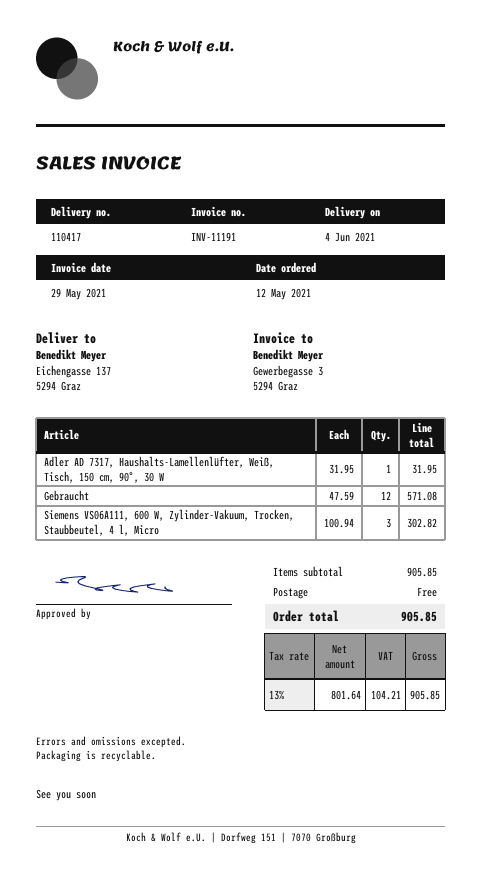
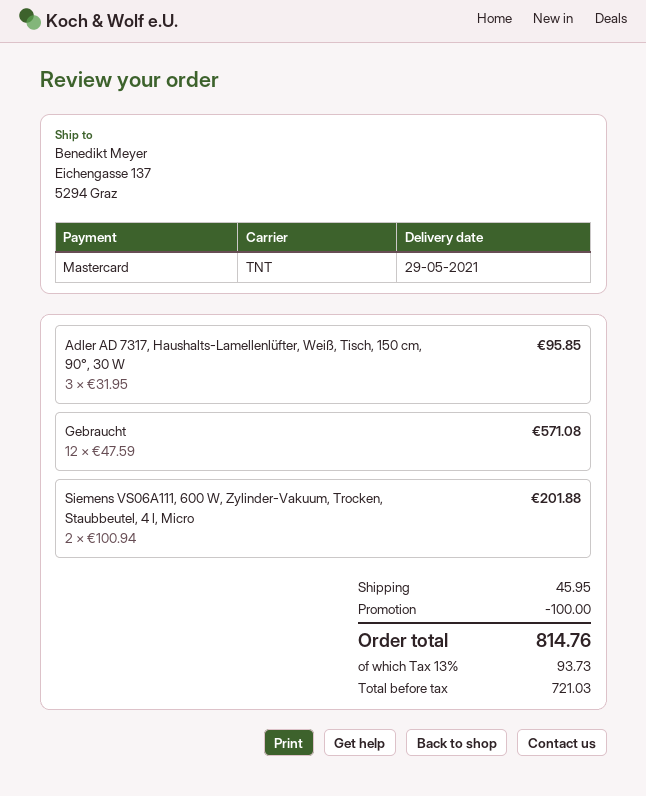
delivery date: 2021-06-04 -> 2021-05-29
Adler AD 7317, Haushalts-Lamellenlüfter, Weiß, Tisch, 150 cm, 90°, 30 W: 1 x 31.95 = 31.95 -> 3 x 31.95 = 95.85
Siemens VS06A111, 600 W, Zylinder-Vakuum, Trocken, Staubbeutel, 4 l, Micro: 3 x 100.94 = 302.82 -> 2 x 100.94 = 201.88
discount: none -> 100.00
shipping: 0.00 -> 45.95
net: 801.64 -> 721.03
tax: 13% = 104.21 -> 13% = 93.73
total: 905.85 -> 814.76

